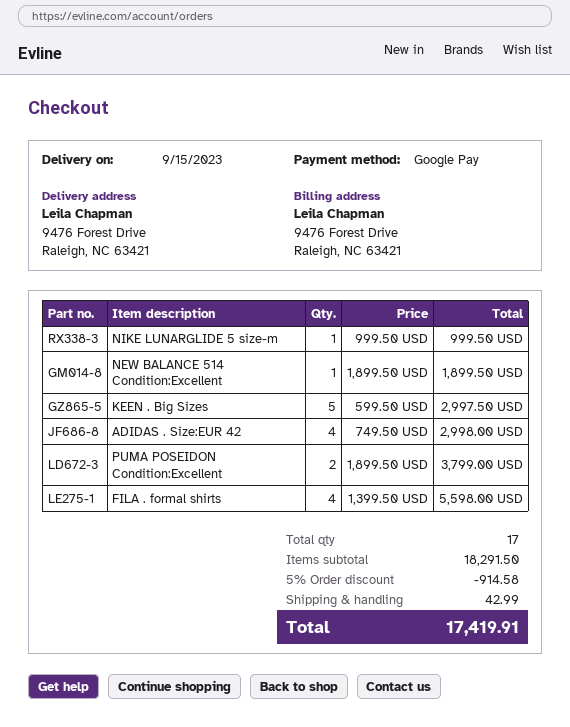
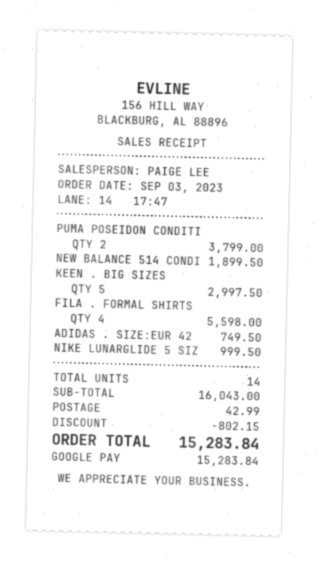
ADIDAS . Size:EUR 42: 4 for 2998.00 -> 1 for 749.50
total quantity: 17 -> 14
subtotal: 18291.50 -> 16043.00
discount: 914.58 -> 802.15
total: 17419.91 -> 15283.84

